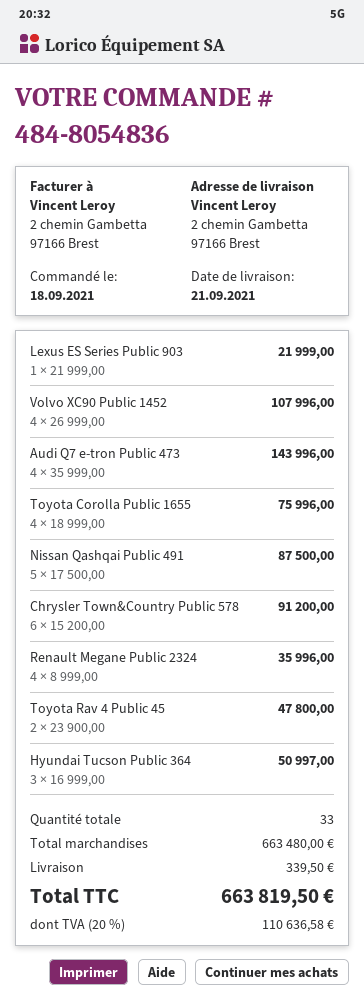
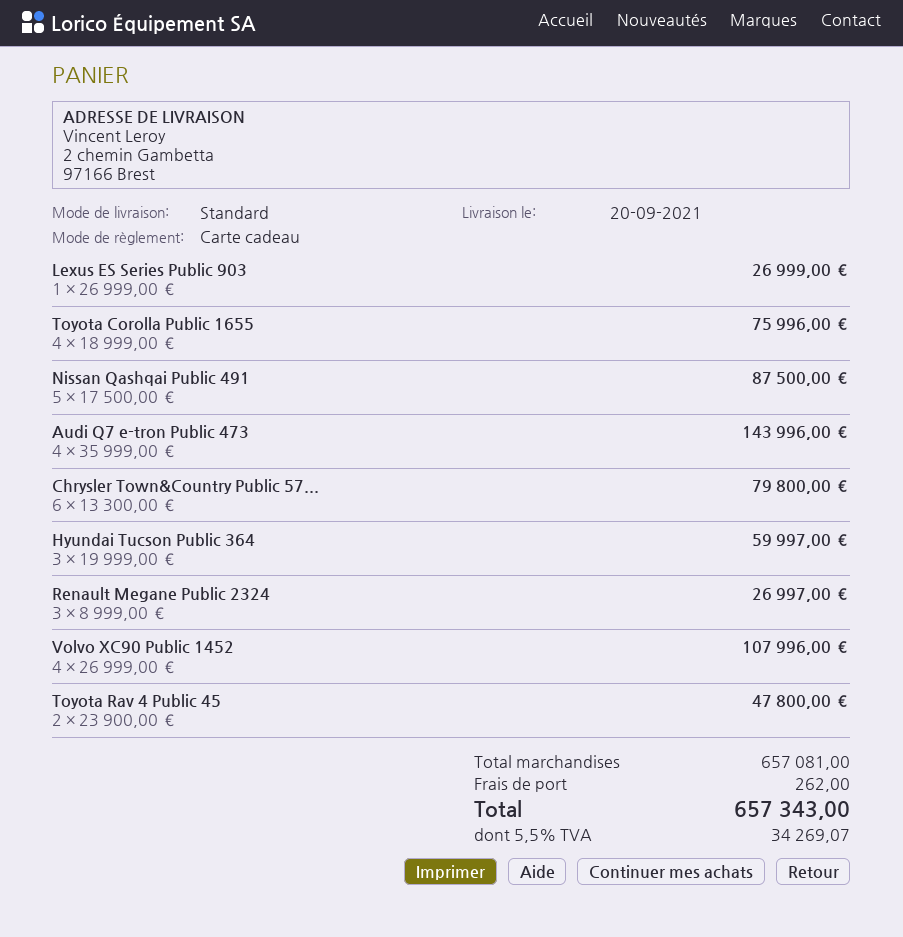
delivery date: 2021-09-21 -> 2021-09-20
Lexus ES Series Public 903: 1 x 21999.00 = 21999.00 -> 1 x 26999.00 = 26999.00
Chrysler Town&Country Public 578: 6 x 15200.00 = 91200.00 -> 6 x 13300.00 = 79800.00
Renault Megane Public 2324: 4 x 8999.00 = 35996.00 -> 3 x 8999.00 = 26997.00
Hyundai Tucson Public 364: 3 x 16999.00 = 50997.00 -> 3 x 19999.00 = 59997.00
subtotal: 663480.00 -> 657081.00
shipping: 339.50 -> 262.00
tax: 20% = 110636.58 -> 5.5% = 34269.07
total: 663819.50 -> 657343.00

